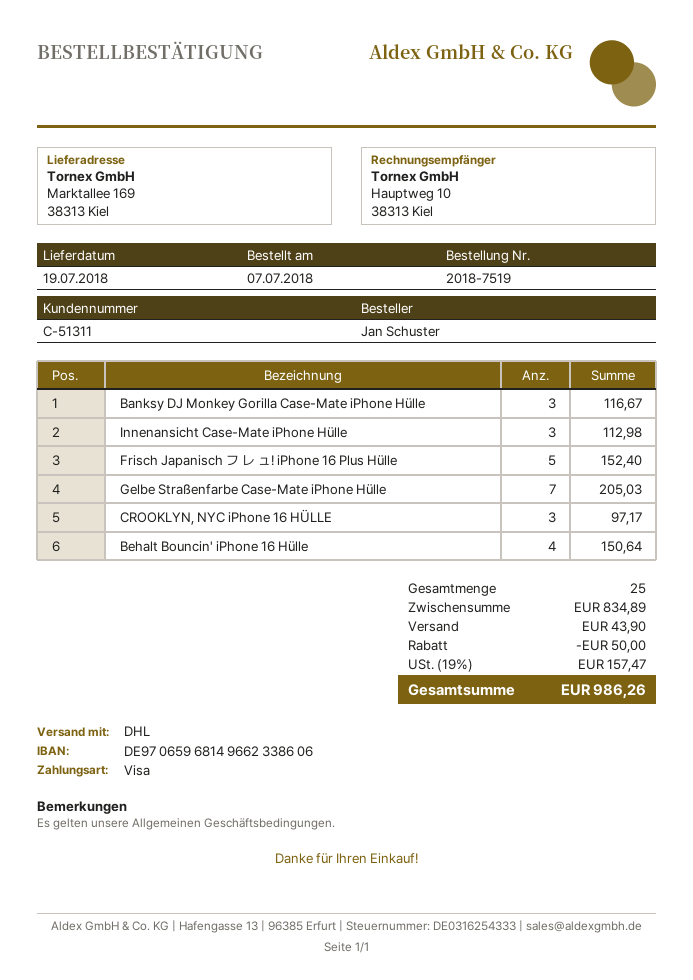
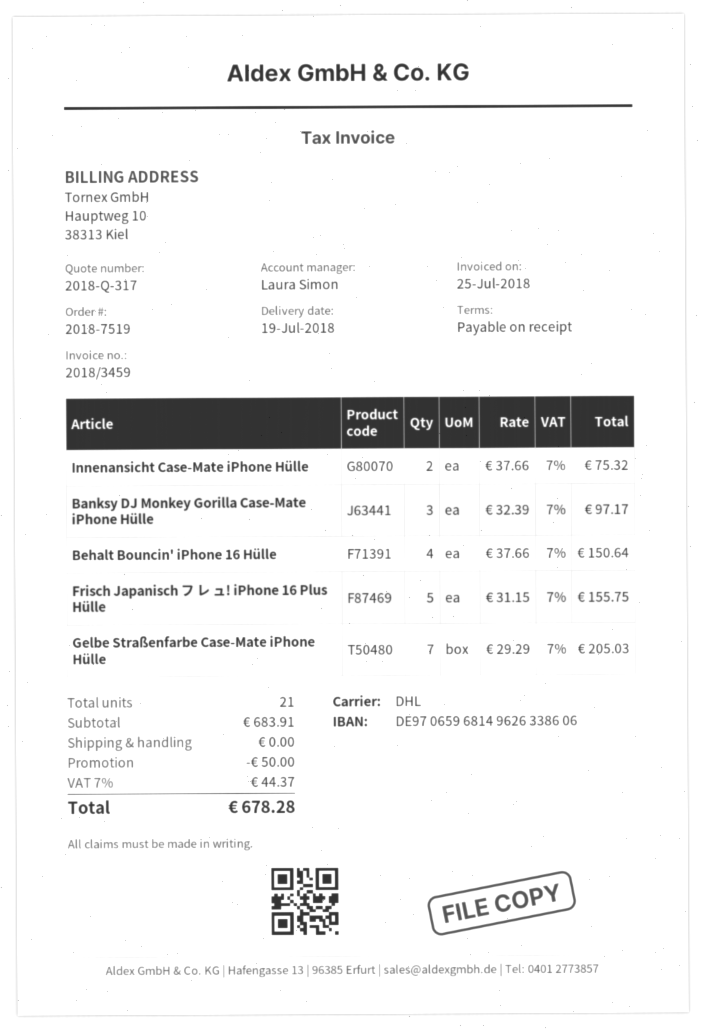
bank account: DE97065968149662338606 -> DE97065968149626338606
Banksy DJ Monkey Gorilla Case-Mate iPhone Hülle: 3 for 116.67 -> 3 for 97.17
Innenansicht Case-Mate iPhone Hülle: 3 for 112.98 -> 2 for 75.32
Frisch Japanisch フ レ ュ! iPhone 16 Plus Hülle: 5 for 152.40 -> 5 for 155.75
CROOKLYN, NYC iPhone 16 HÜLLE: 3 for 97.17 -> none
total quantity: 25 -> 21
subtotal: 834.89 -> 683.91
shipping: 43.90 -> 0.00
tax: 19% = 157.47 -> 7% = 44.37
total: 986.26 -> 678.28

